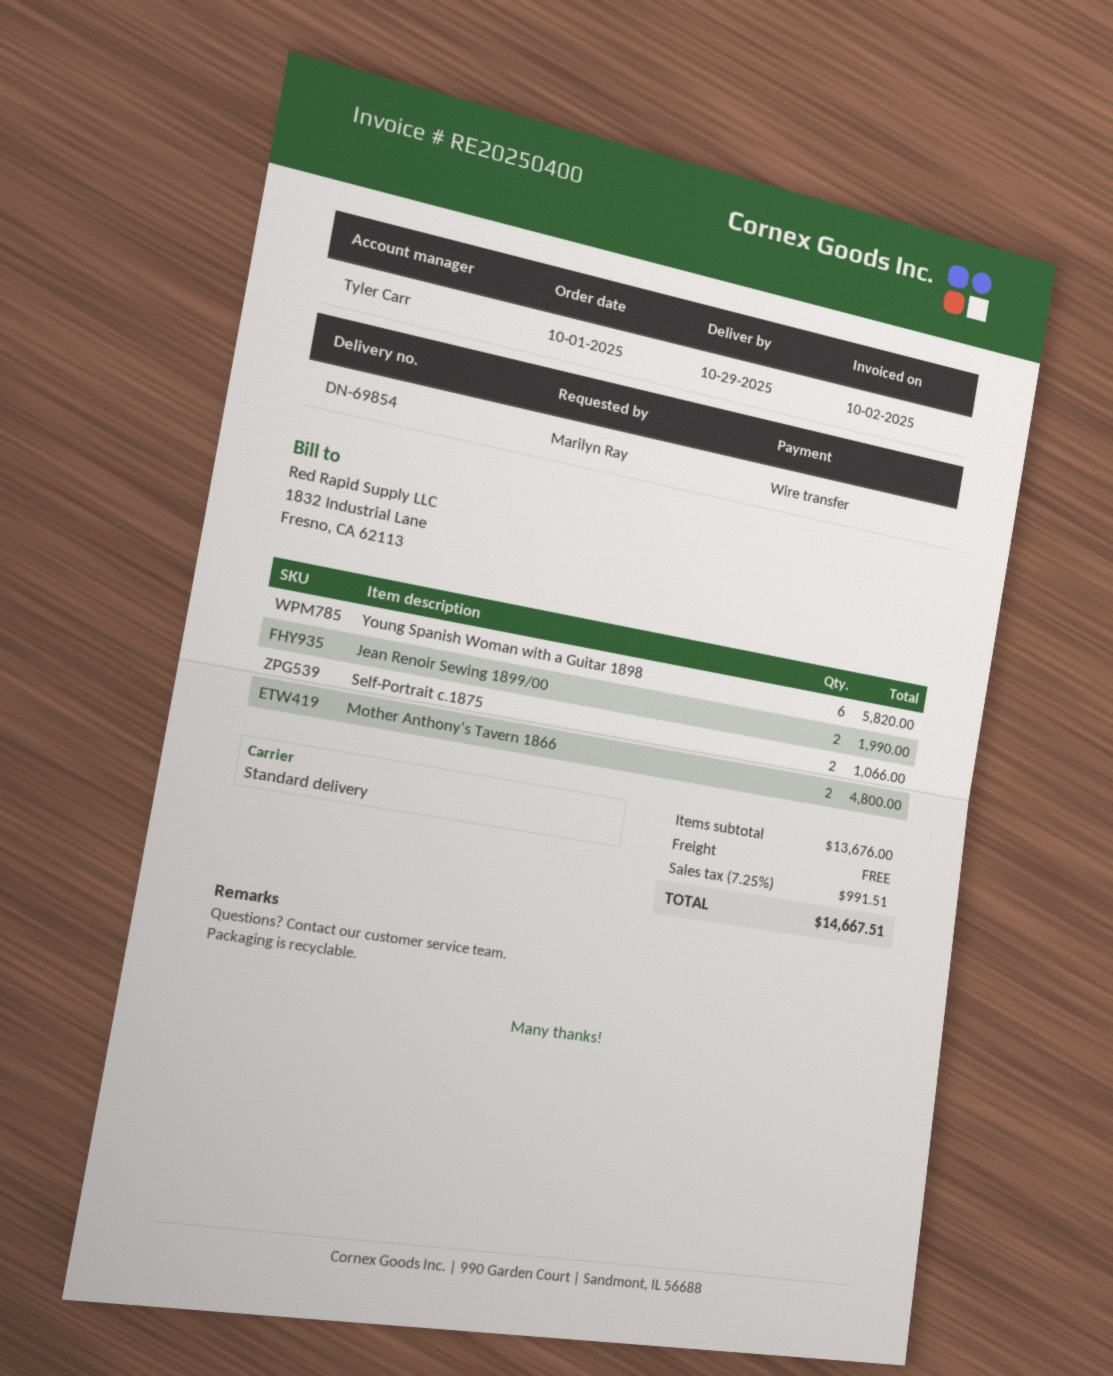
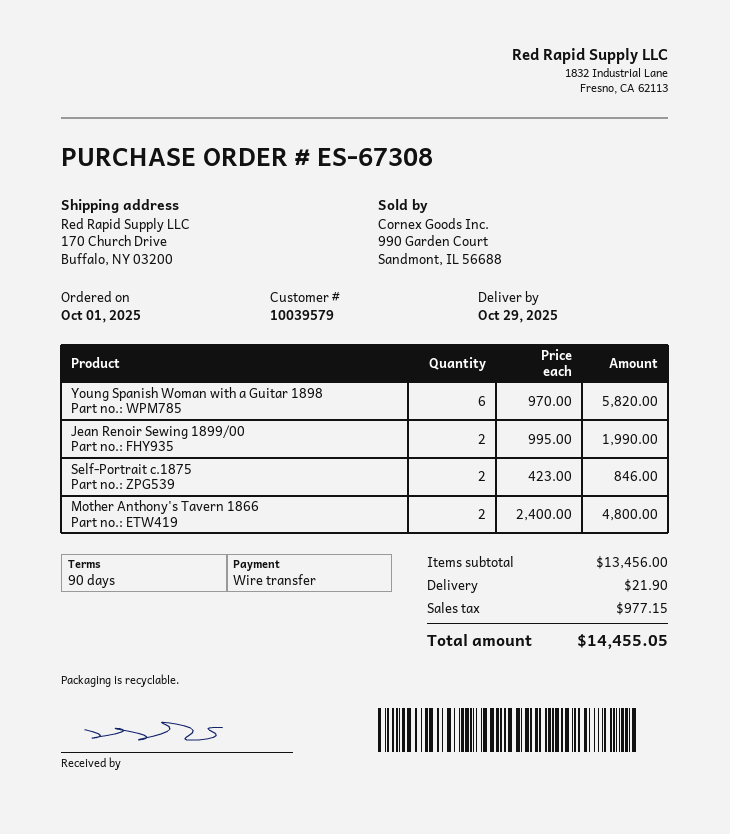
Self-Portrait c.1875: 2 for 1066.00 -> 2 for 846.00
subtotal: 13676.00 -> 13456.00
shipping: 0.00 -> 21.90
tax: 991.51 -> 977.15
total: 14667.51 -> 14455.05

